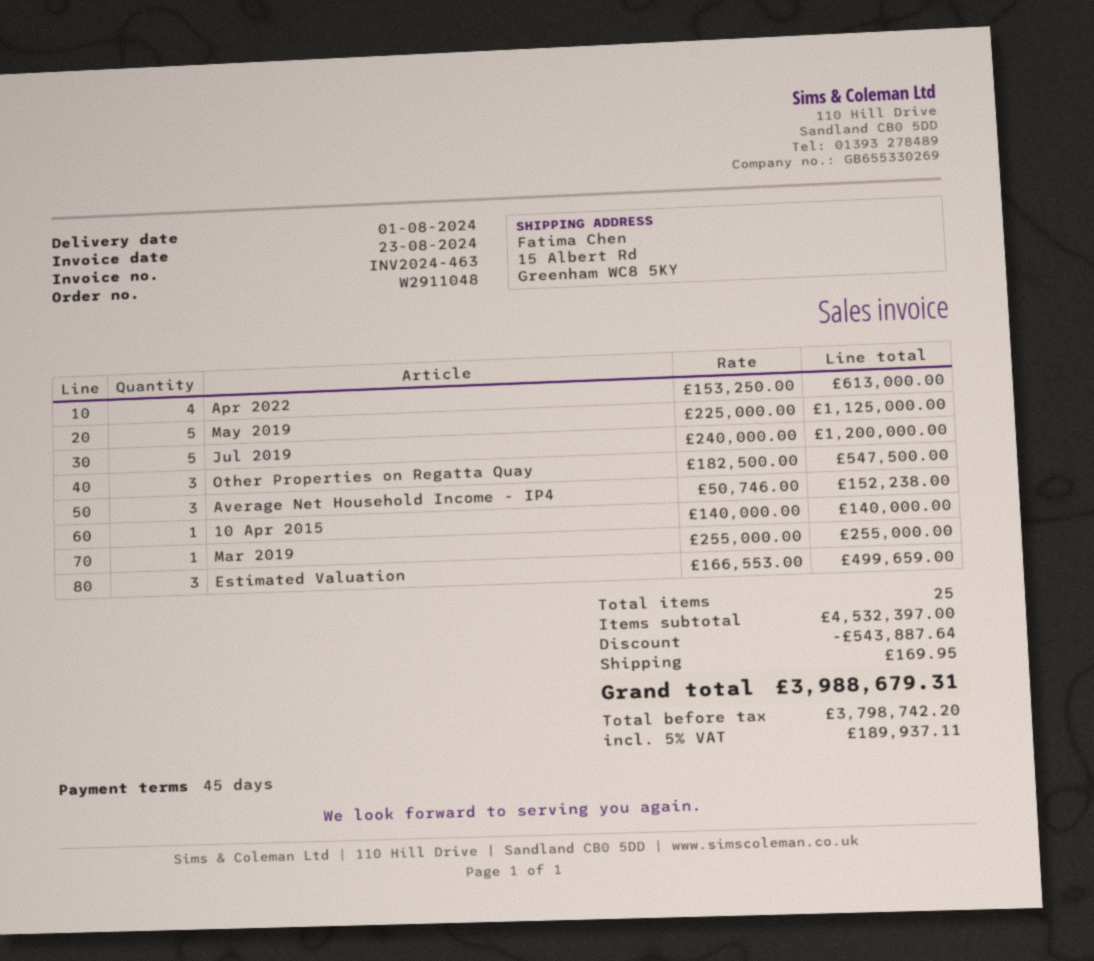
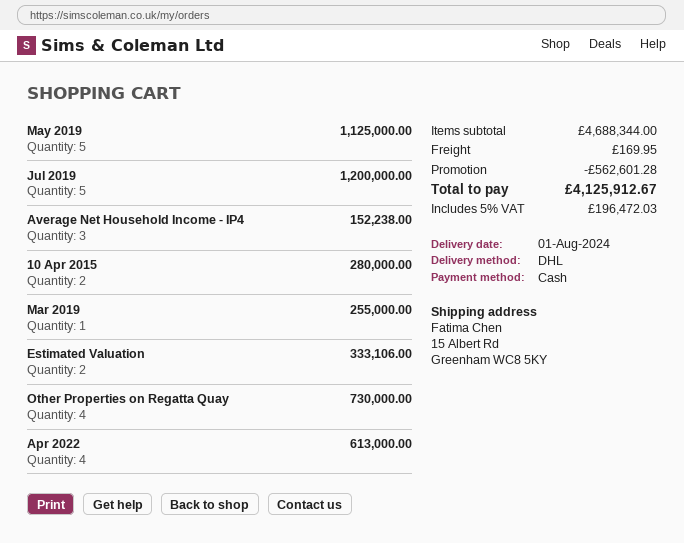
Other Properties on Regatta Quay: 3 for 547500.00 -> 4 for 730000.00
10 Apr 2015: 1 for 140000.00 -> 2 for 280000.00
Estimated Valuation: 3 for 499659.00 -> 2 for 333106.00
subtotal: 4532397.00 -> 4688344.00
discount: 543887.64 -> 562601.28
tax: 5% = 189937.11 -> 5% = 196472.03
total: 3988679.31 -> 4125912.67

